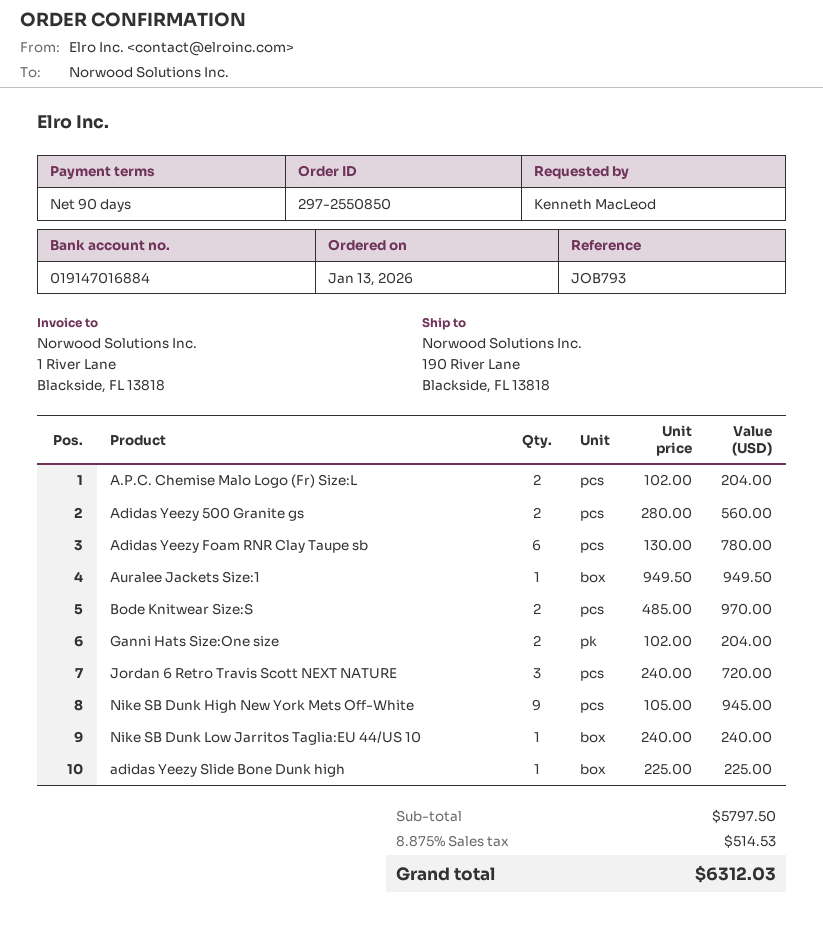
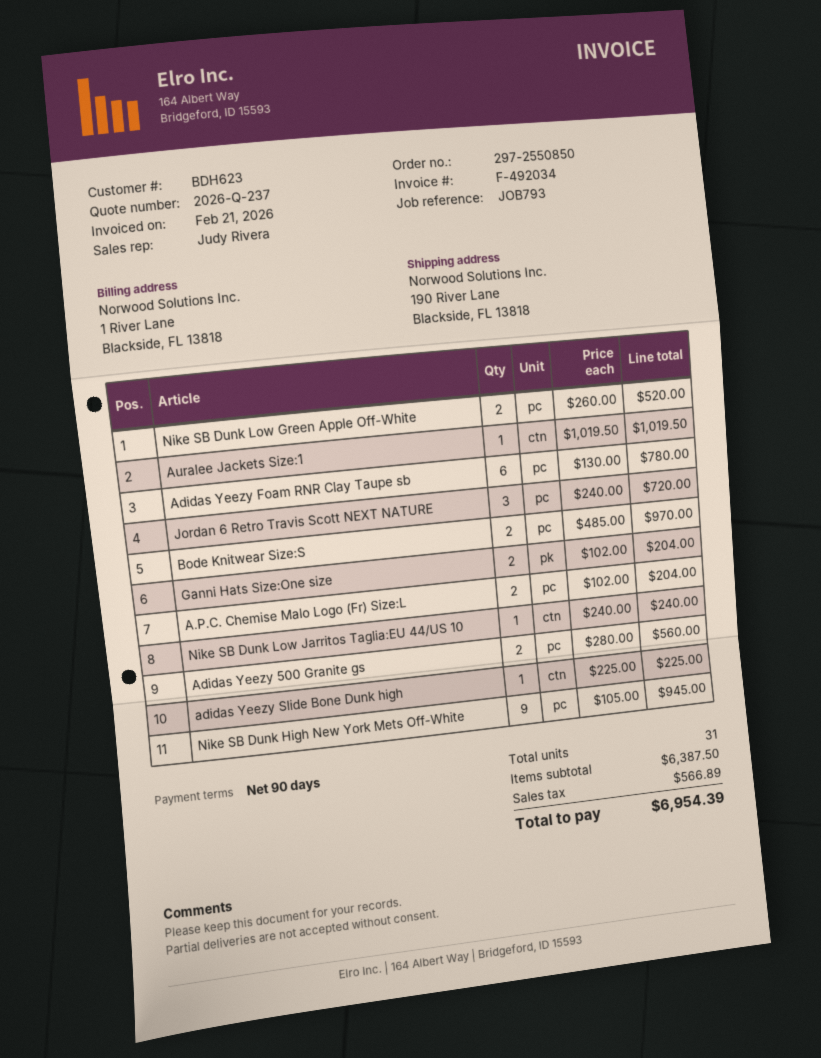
Auralee Jackets Size:1: 1 x 949.50 = 949.50 -> 1 x 1019.50 = 1019.50
Nike SB Dunk Low Green Apple Off-White: none -> 2 x 260.00 = 520.00
subtotal: 5797.50 -> 6387.50
tax: 514.53 -> 566.89
total: 6312.03 -> 6954.39

